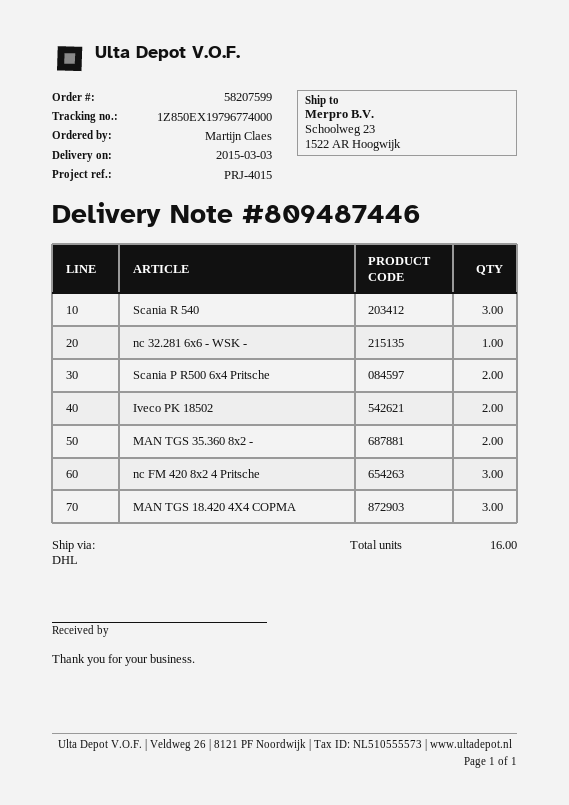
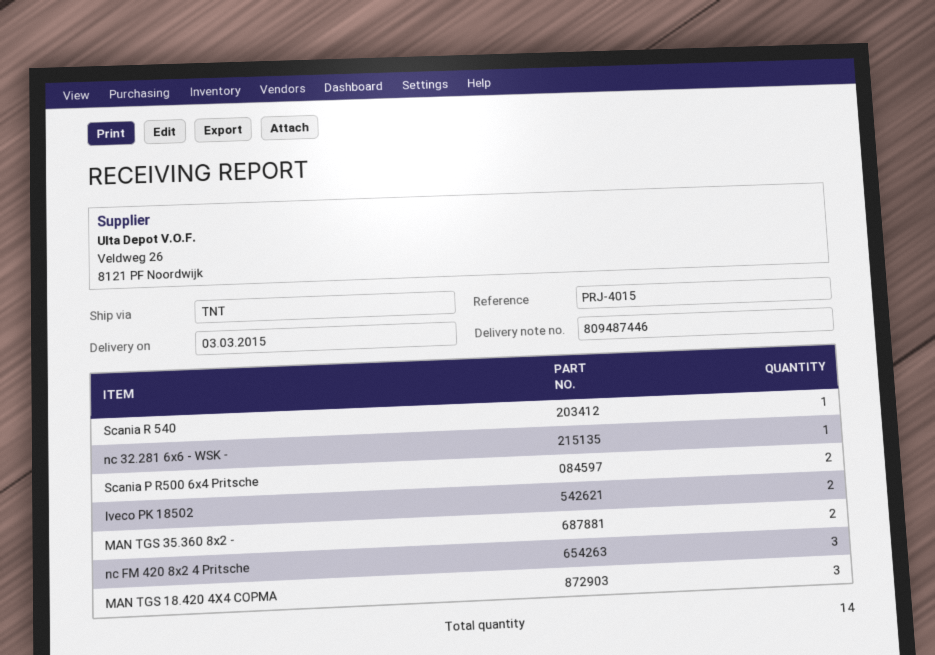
shipping method: DHL -> TNT
Scania R 540: 3 -> 1
total quantity: 16 -> 14

